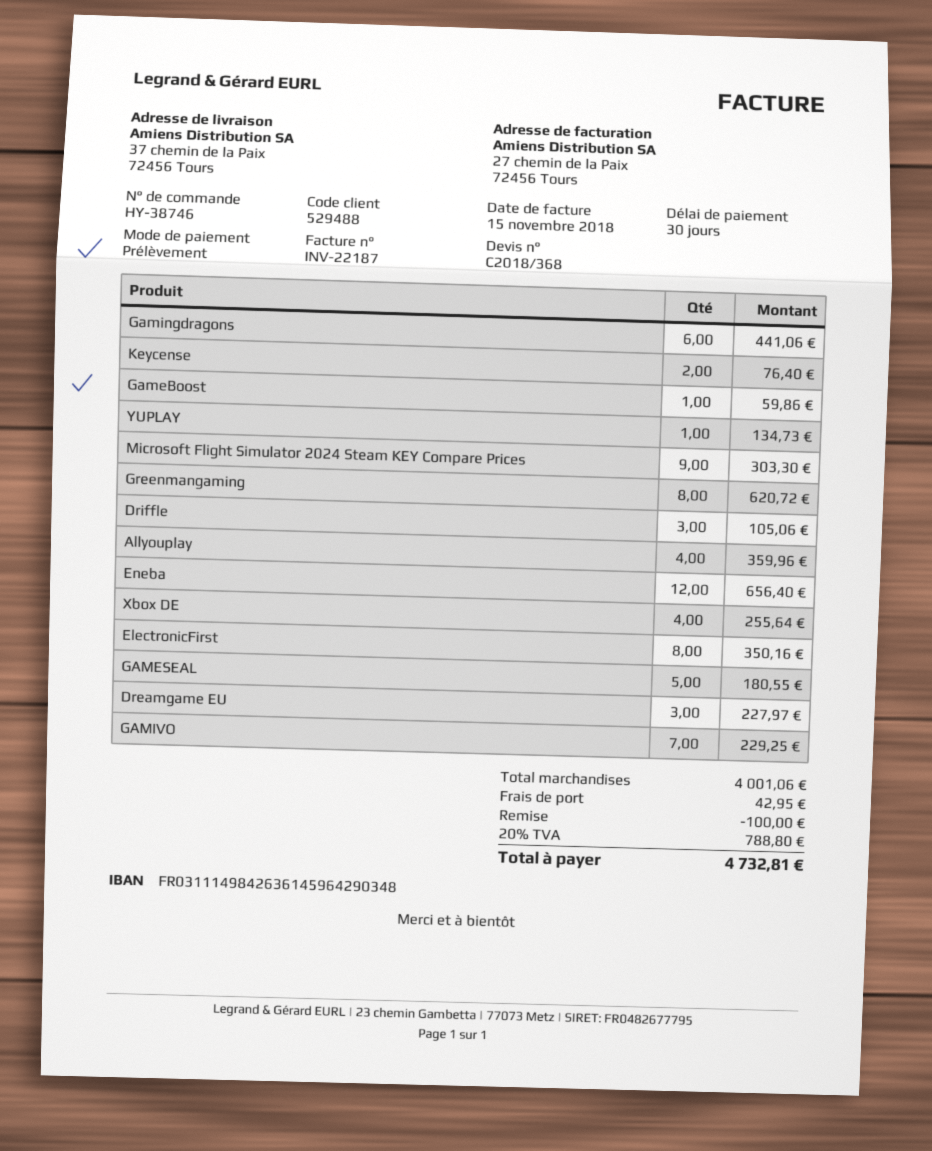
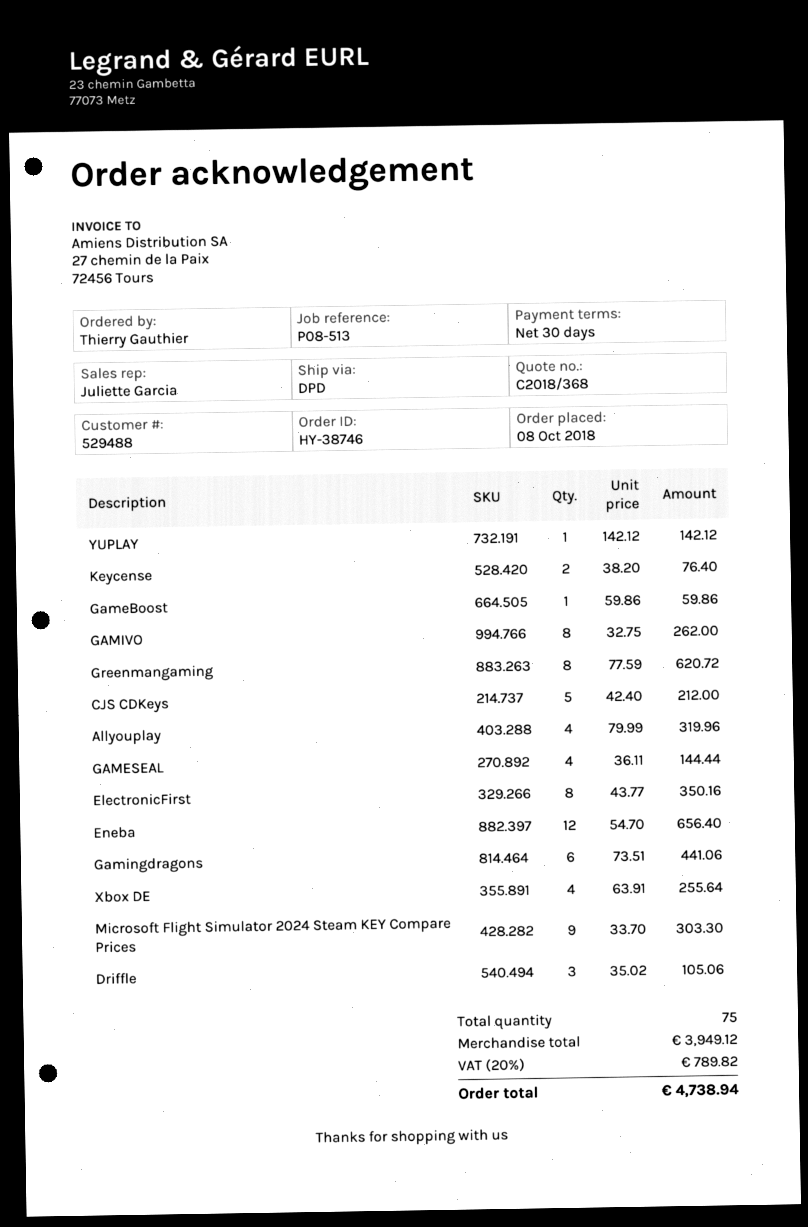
YUPLAY: 1 for 134.73 -> 1 for 142.12
Allyouplay: 4 for 359.96 -> 4 for 319.96
GAMESEAL: 5 for 180.55 -> 4 for 144.44
Dreamgame EU: 3 for 227.97 -> none
GAMIVO: 7 for 229.25 -> 8 for 262.00
CJS CDKeys: none -> 5 for 212.00
subtotal: 4001.06 -> 3949.12
discount: 100.00 -> none
shipping: 42.95 -> none
tax: 20% = 788.80 -> 20% = 789.82
total: 4732.81 -> 4738.94

